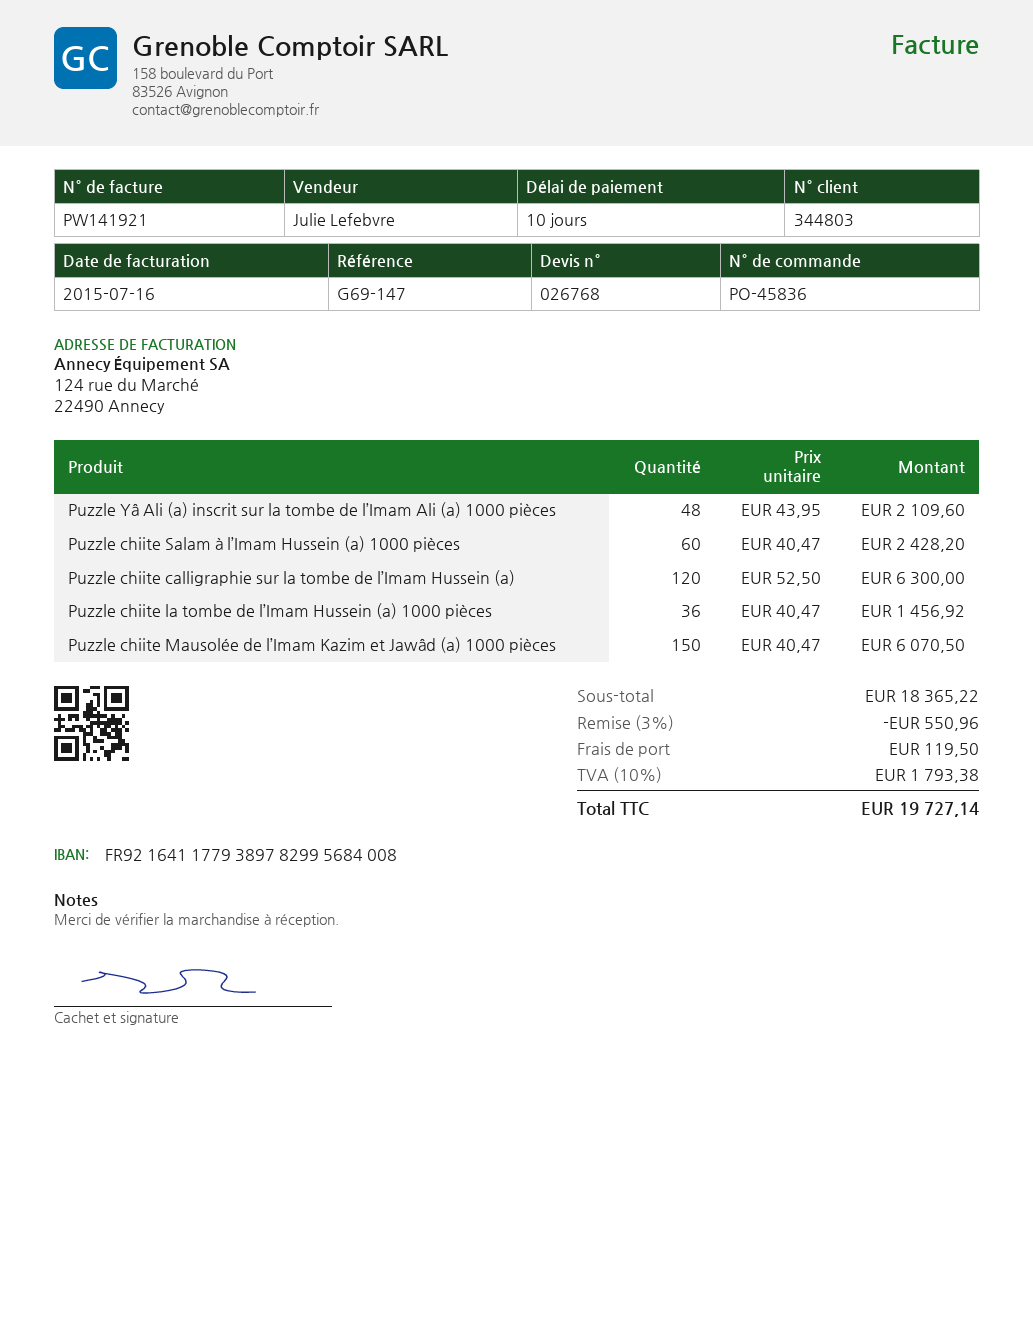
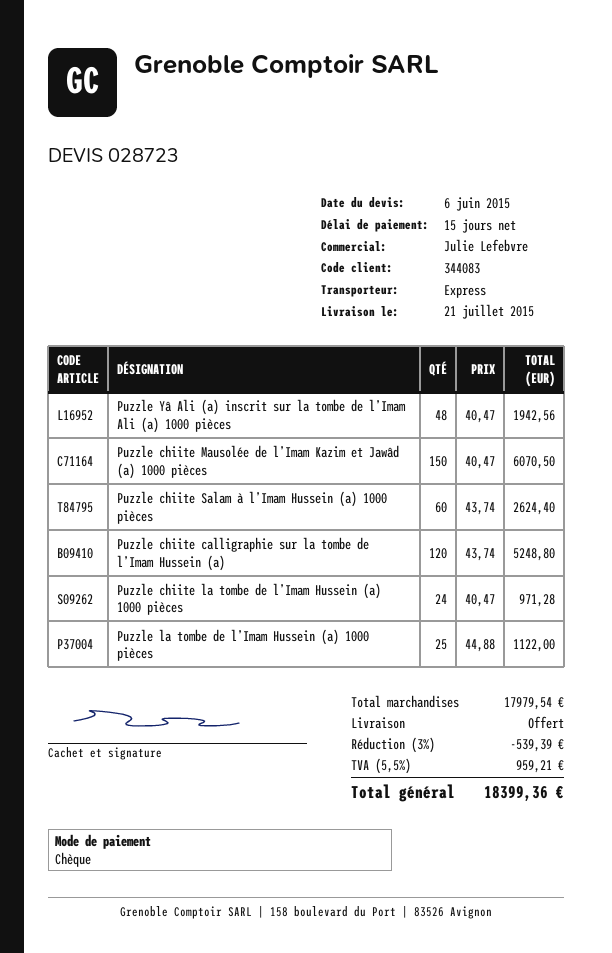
quote number: 026768 -> 028723
payment terms: 10 days -> 15 days
customer number: 344803 -> 344083
Puzzle Yâ Ali (a) inscrit sur la tombe de l’Imam Ali (a) 1000 pièces: 48 x 43.95 = 2109.60 -> 48 x 40.47 = 1942.56
Puzzle chiite Salam à l’Imam Hussein (a) 1000 pièces: 60 x 40.47 = 2428.20 -> 60 x 43.74 = 2624.40
Puzzle chiite calligraphie sur la tombe de l’Imam Hussein (a): 120 x 52.50 = 6300.00 -> 120 x 43.74 = 5248.80
Puzzle chiite la tombe de l’Imam Hussein (a) 1000 pièces: 36 x 40.47 = 1456.92 -> 24 x 40.47 = 971.28
Puzzle la tombe de l’Imam Hussein (a) 1000 pièces: none -> 25 x 44.88 = 1122.00
subtotal: 18365.22 -> 17979.54
discount: 3% = 550.96 -> 3% = 539.39
shipping: 119.50 -> 0.00
tax: 10% = 1793.38 -> 5.5% = 959.21
total: 19727.14 -> 18399.36

